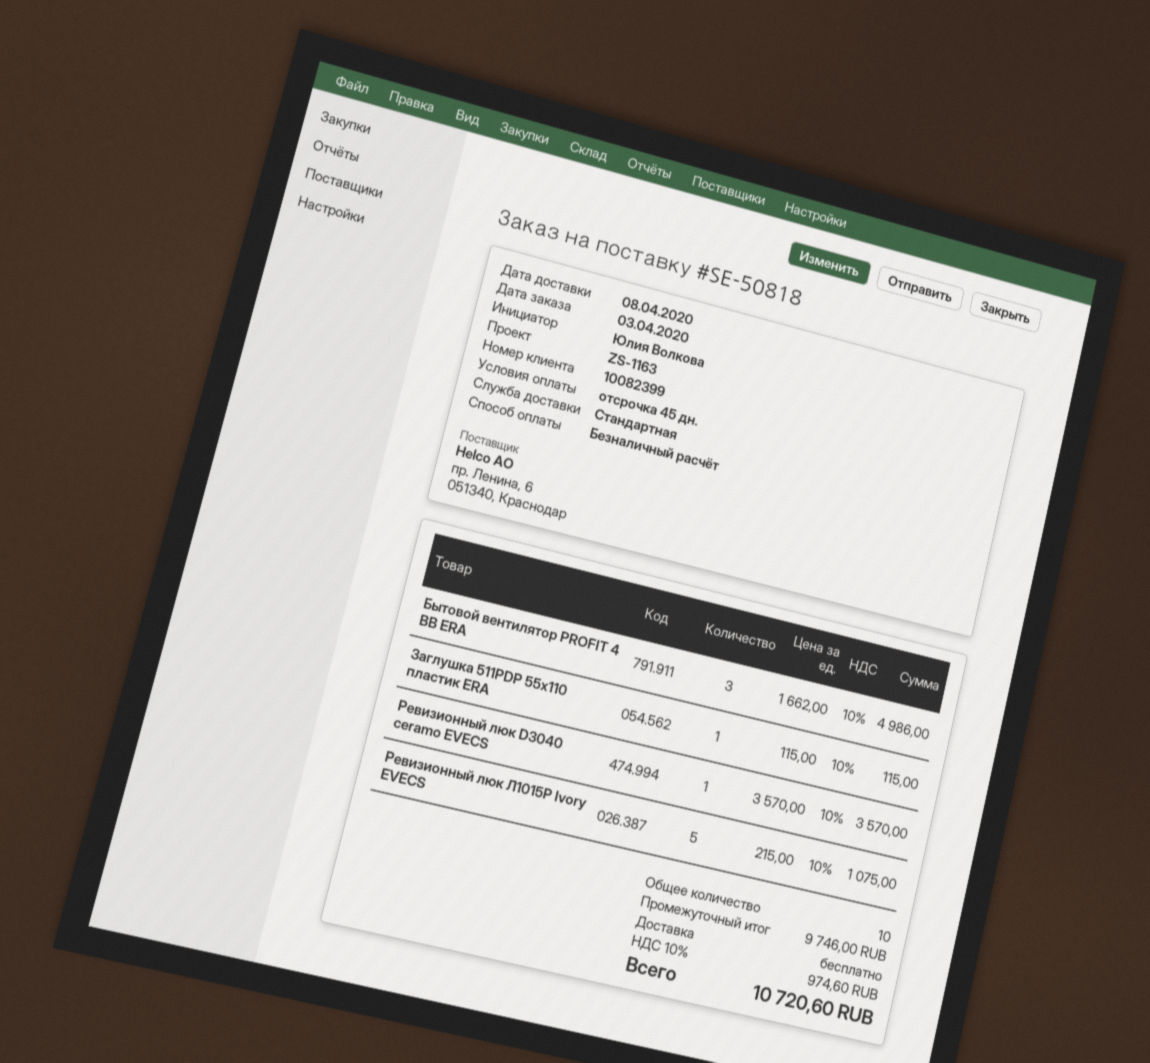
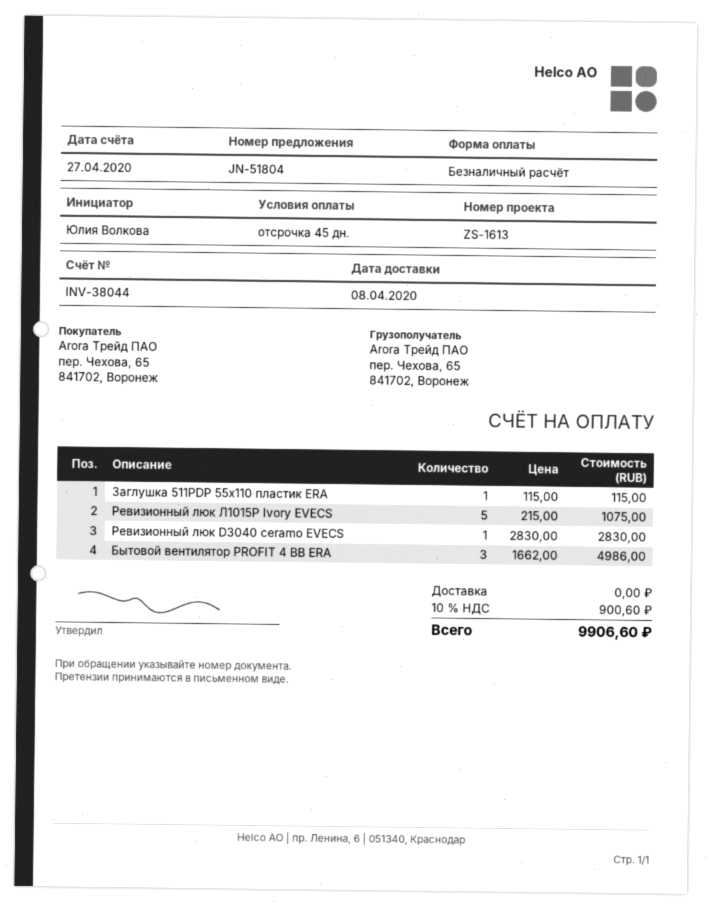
reference: ZS-1163 -> ZS-1613
Ревизионный люк D3040 ceramo EVECS: 1 x 3570.00 = 3570.00 -> 1 x 2830.00 = 2830.00
tax: 10% = 974.60 -> 10% = 900.60
total: 10720.60 -> 9906.60

